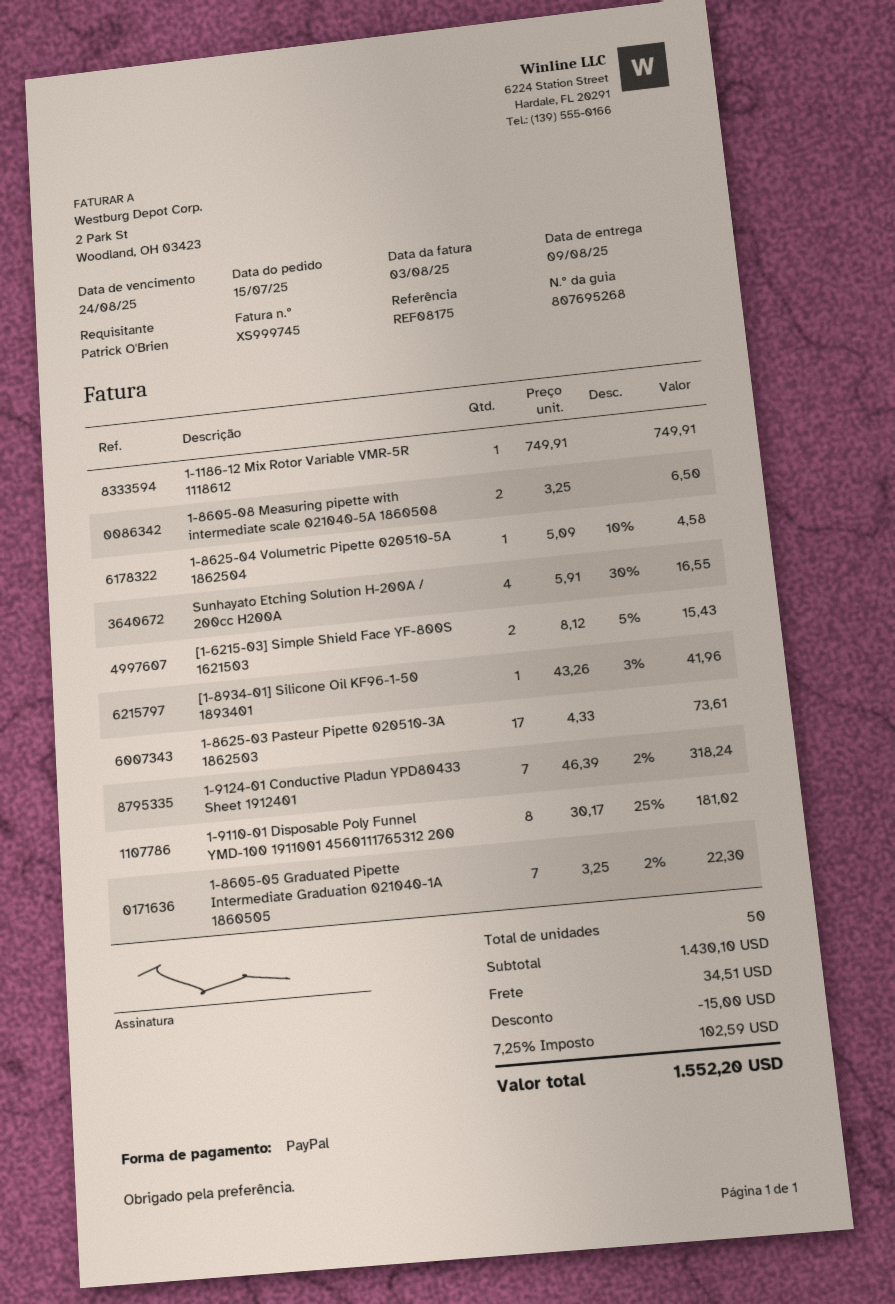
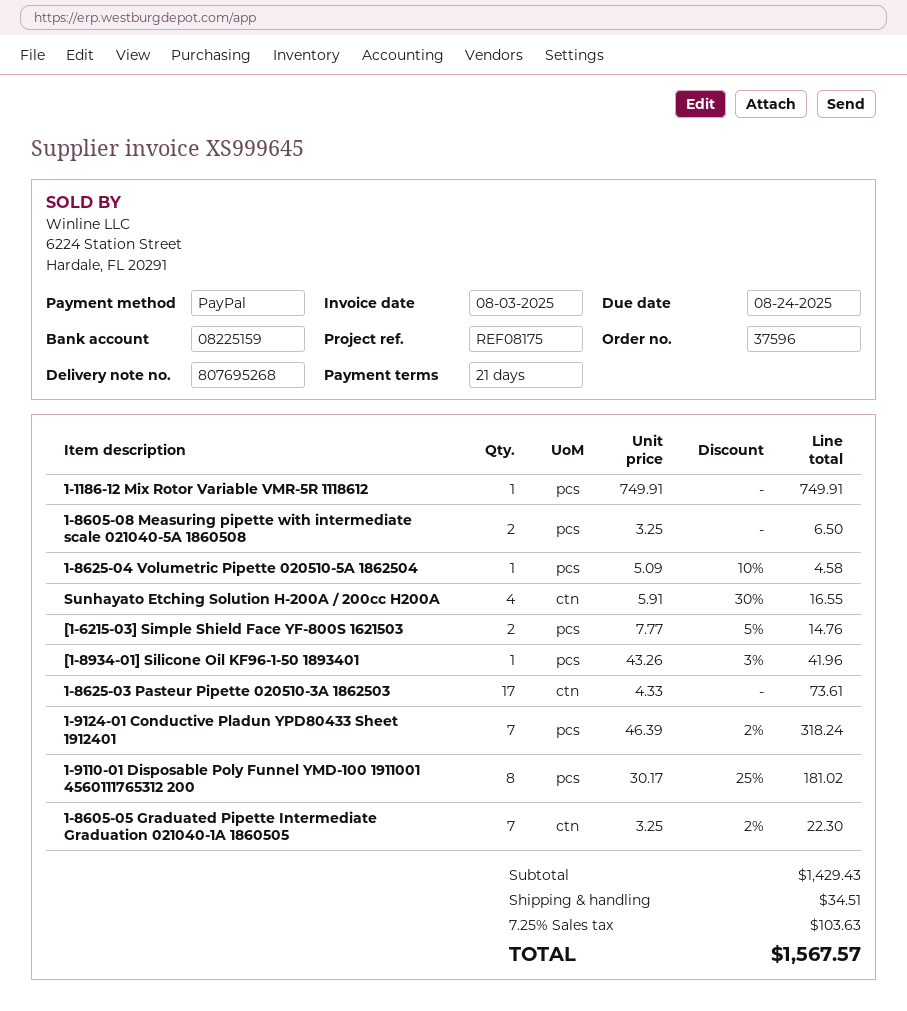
invoice number: XS999745 -> XS999645
[1-6215-03] Simple Shield Face YF-800S 1621503: 2 x 8.12 - 5% = 15.43 -> 2 x 7.77 - 5% = 14.76
subtotal: 1430.10 -> 1429.43
discount: 15.00 -> none
tax: 7.25% = 102.59 -> 7.25% = 103.63
total: 1552.20 -> 1567.57

